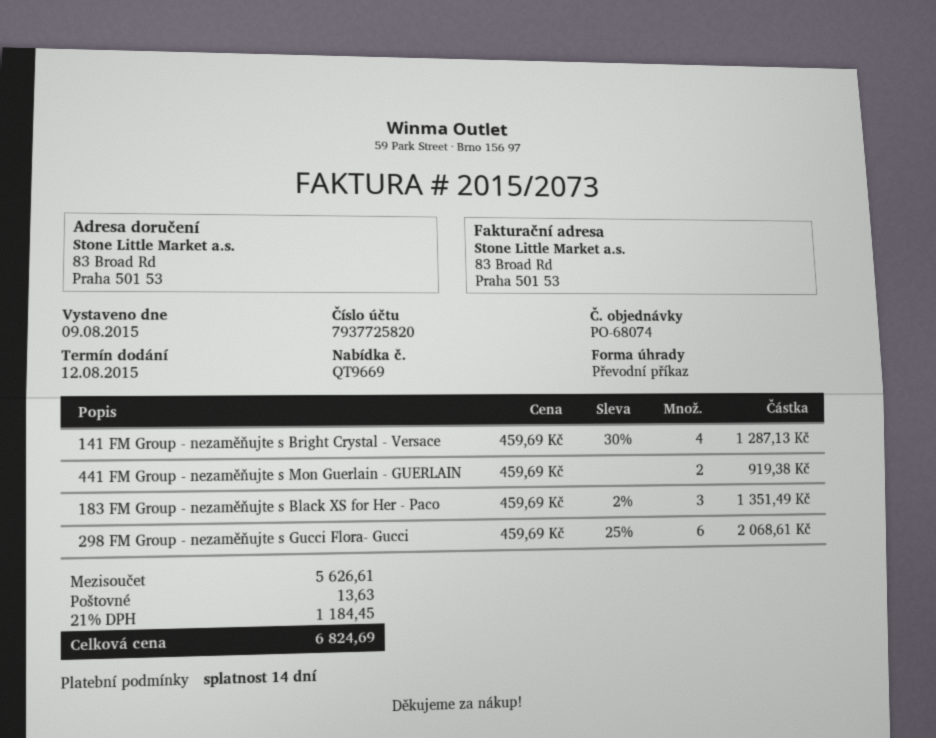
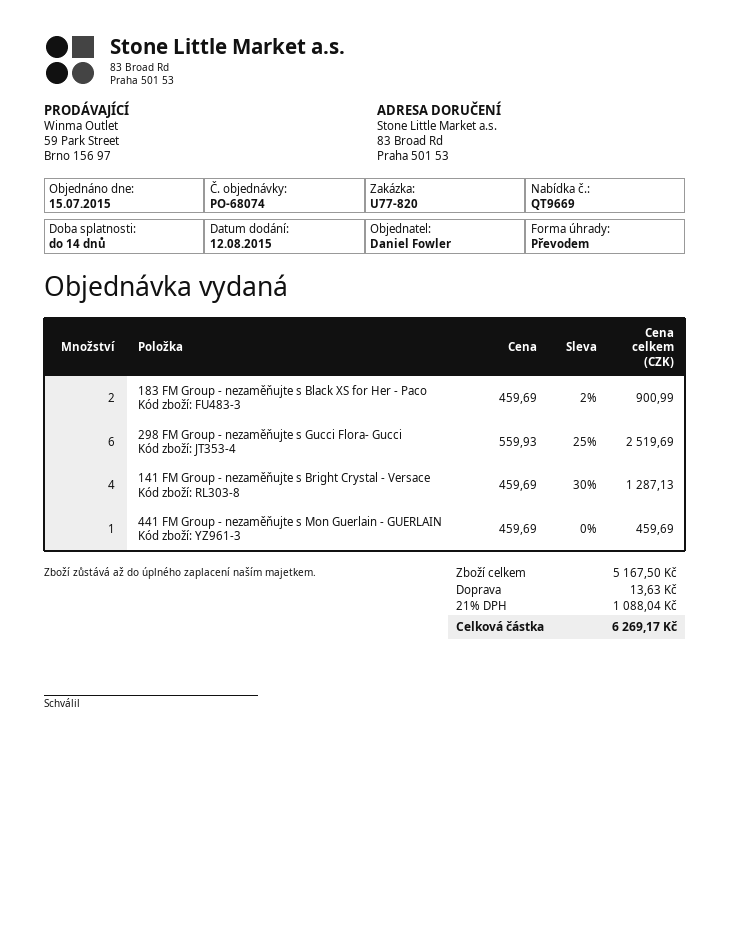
441 FM Group - nezaměňujte s Mon Guerlain - GUERLAIN: 2 x 459.69 = 919.38 -> 1 x 459.69 = 459.69
183 FM Group - nezaměňujte s Black XS for Her - Paco: 3 x 459.69 - 2% = 1351.49 -> 2 x 459.69 - 2% = 900.99
298 FM Group - nezaměňujte s Gucci Flora- Gucci: 6 x 459.69 - 25% = 2068.61 -> 6 x 559.93 - 25% = 2519.69
subtotal: 5626.61 -> 5167.50
tax: 21% = 1184.45 -> 21% = 1088.04
total: 6824.69 -> 6269.17

